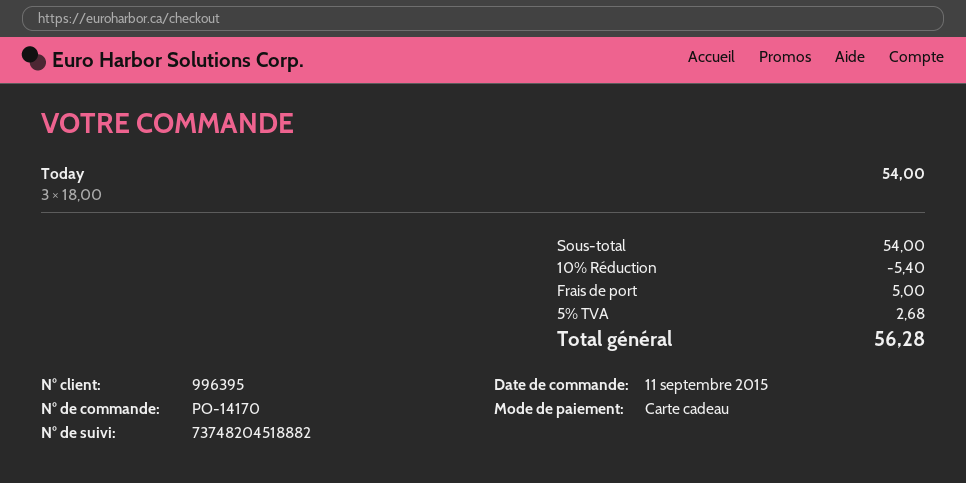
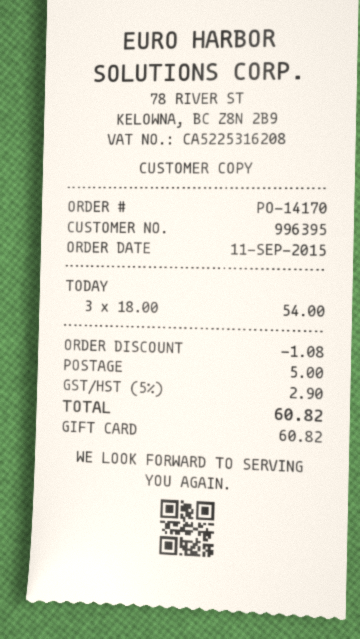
discount: 5.40 -> 1.08
tax: 5% = 2.68 -> 5% = 2.90
total: 56.28 -> 60.82

